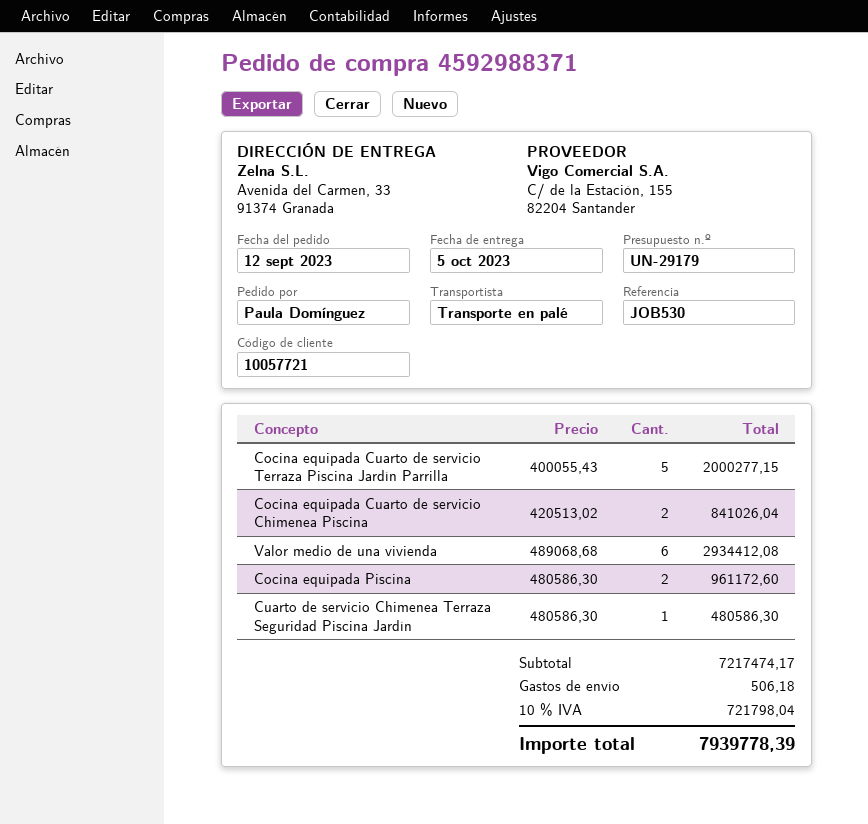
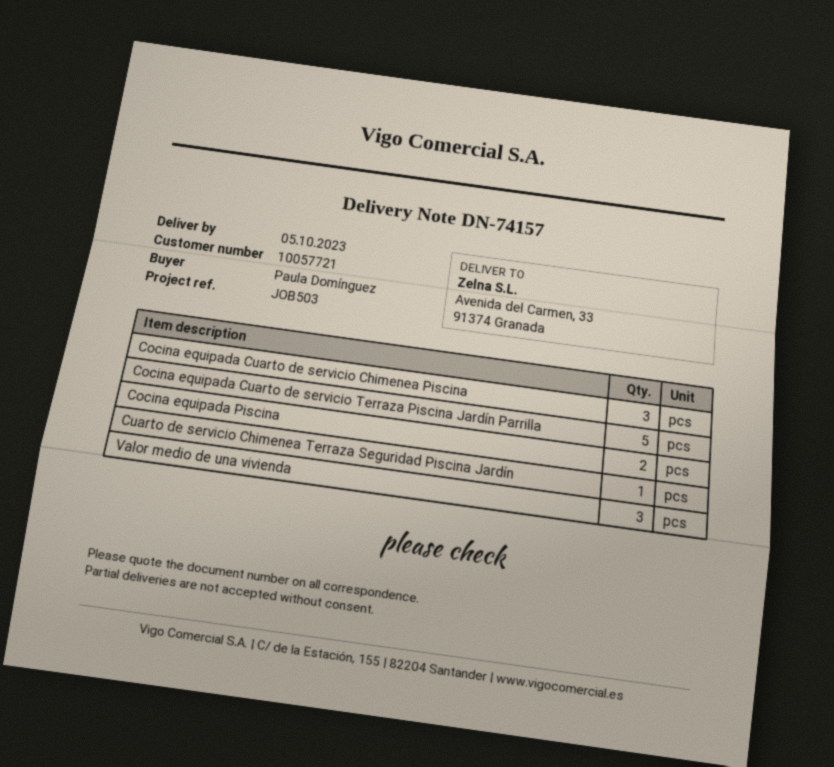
reference: JOB530 -> JOB503
Cocina equipada Cuarto de servicio Chimenea Piscina: 2 -> 3
Valor medio de una vivienda: 6 -> 3

